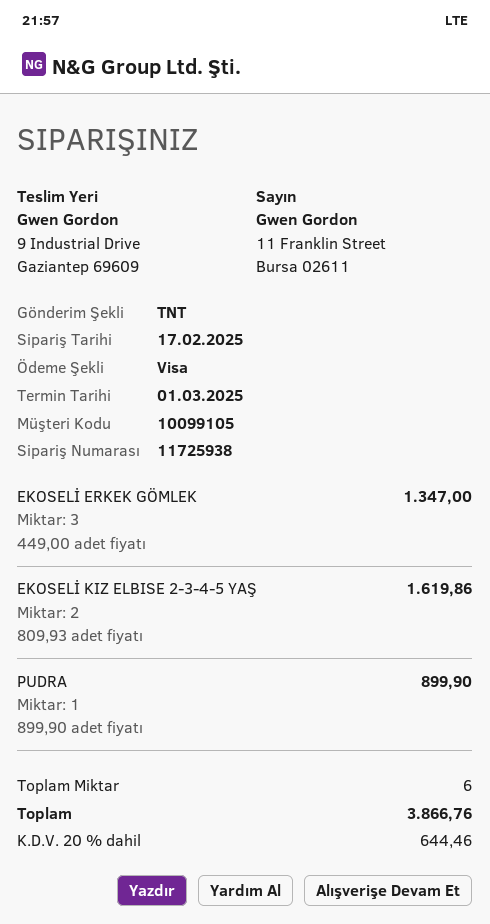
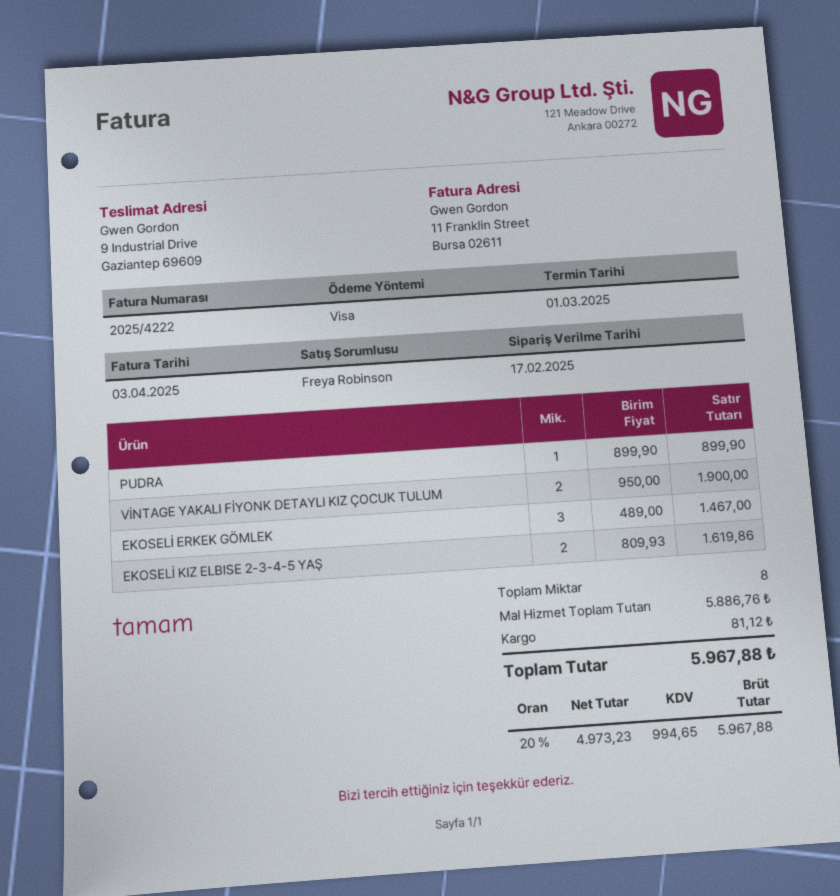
EKOSELİ ERKEK GÖMLEK: 3 x 449.00 = 1347.00 -> 3 x 489.00 = 1467.00
VİNTAGE YAKALI FİYONK DETAYLI KIZ ÇOCUK TULUM: none -> 2 x 950.00 = 1900.00
total quantity: 6 -> 8
shipping: none -> 81.12
tax: 20% = 644.46 -> 20% = 994.65
total: 3866.76 -> 5967.88

